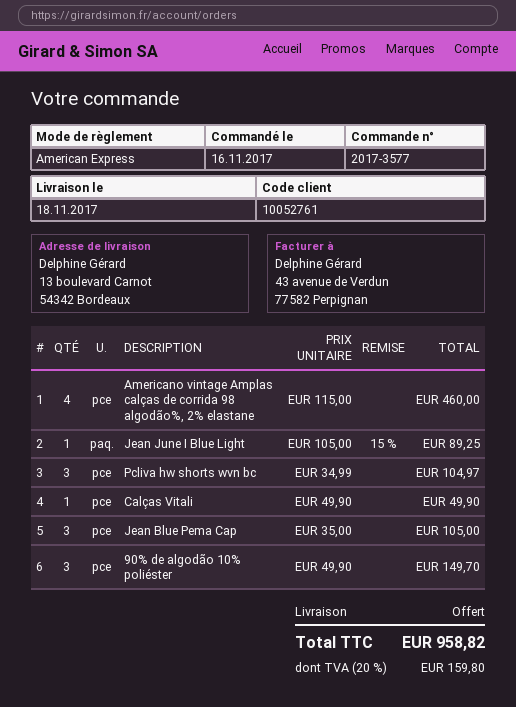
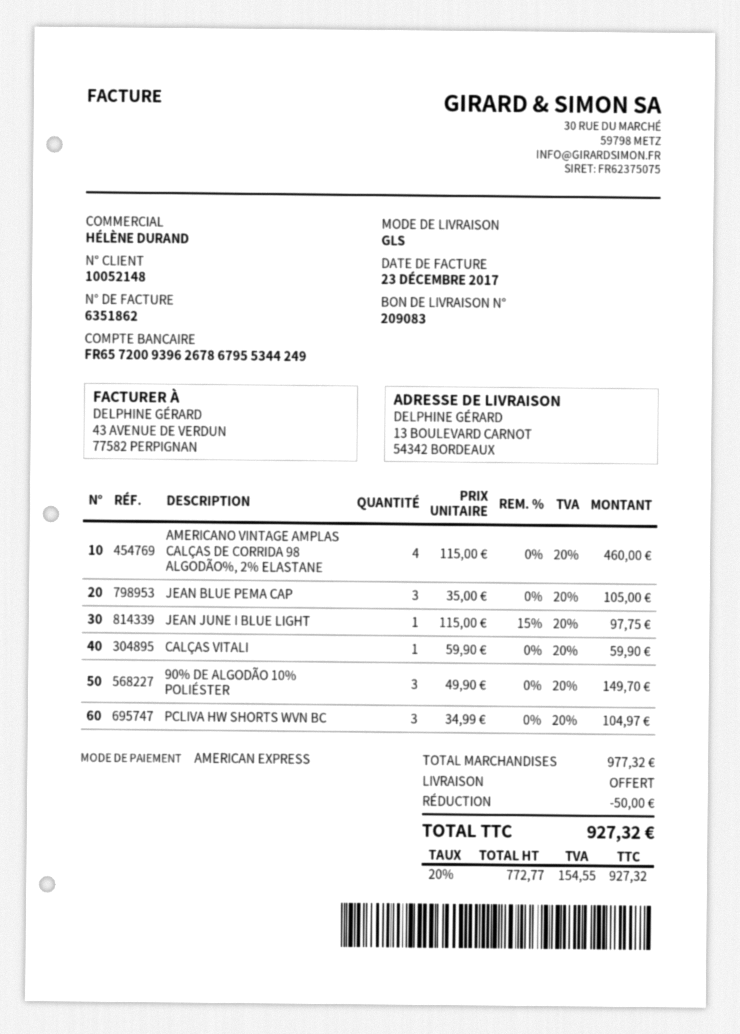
customer number: 10052761 -> 10052148
Jean June I Blue Light: 1 x 105.00 - 15% = 89.25 -> 1 x 115.00 - 15% = 97.75
Calças Vitali: 1 x 49.90 = 49.90 -> 1 x 59.90 = 59.90
discount: none -> 50.00
tax: 20% = 159.80 -> 20% = 154.55
total: 958.82 -> 927.32

